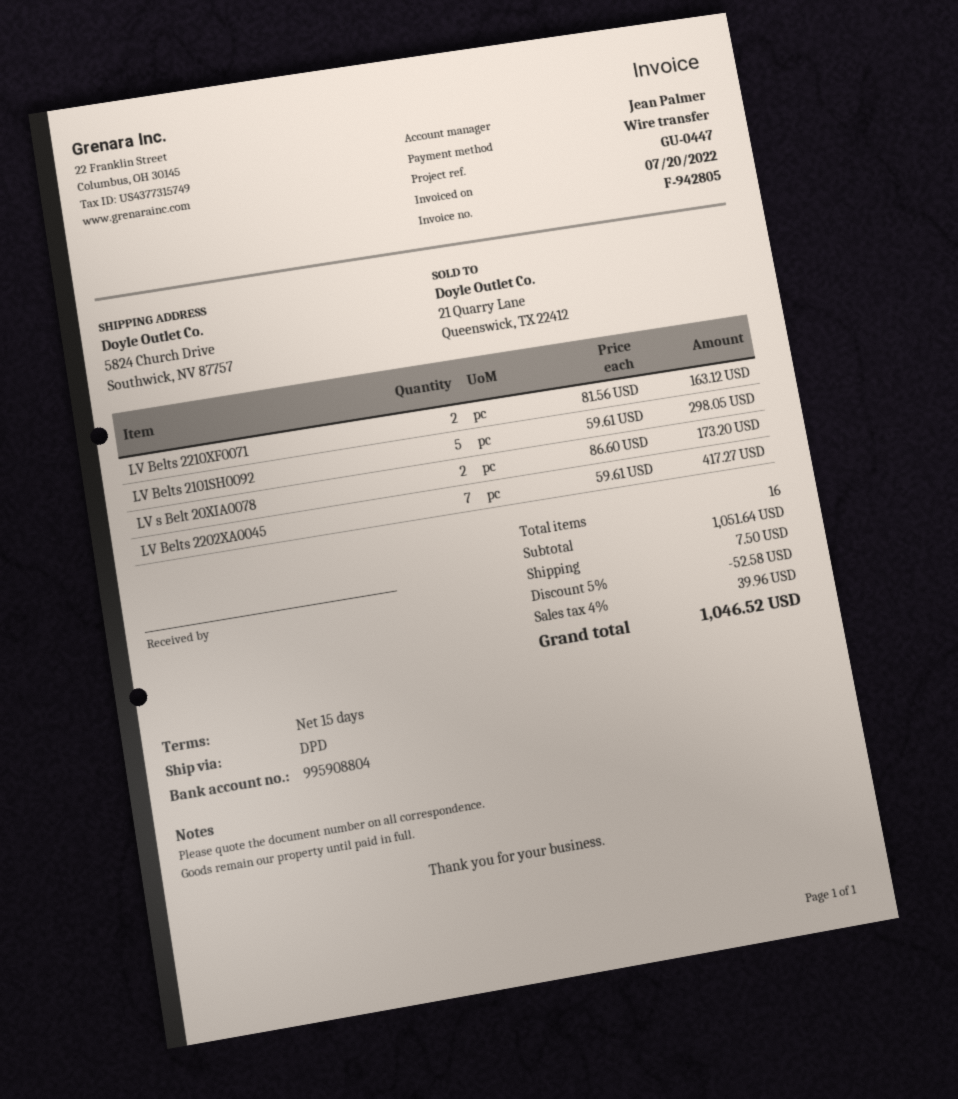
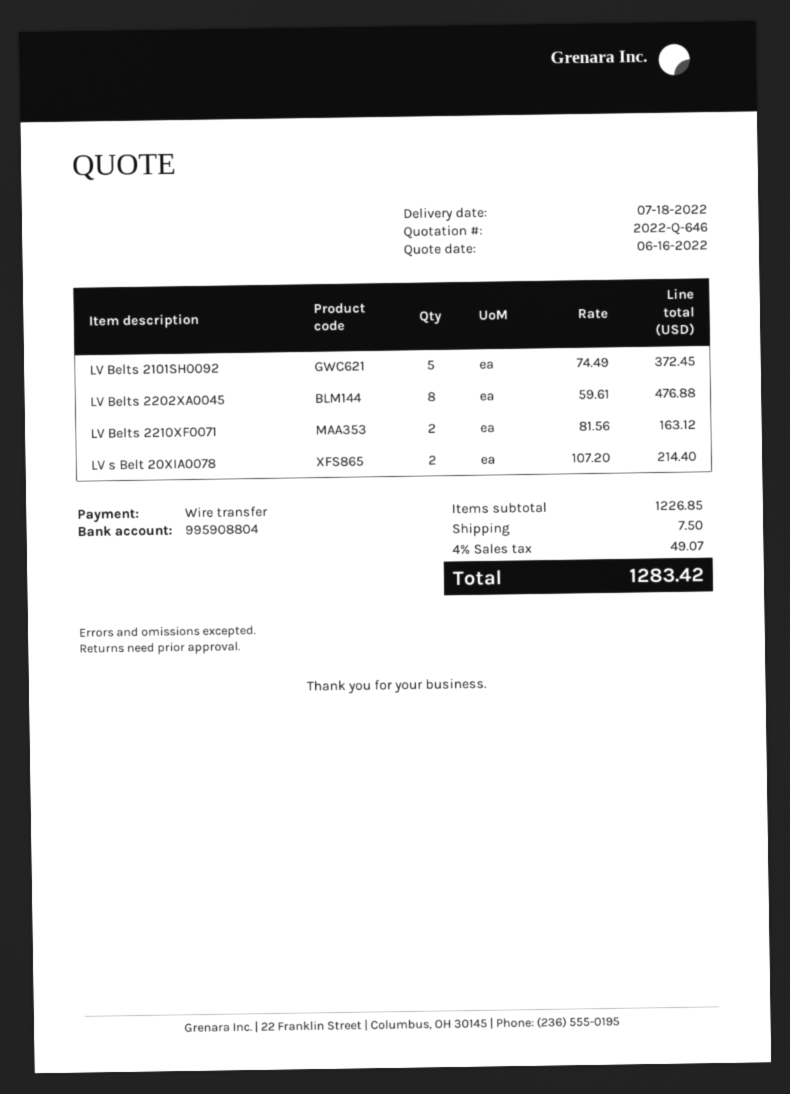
LV Belts 2101SH0092: 5 x 59.61 = 298.05 -> 5 x 74.49 = 372.45
LV s Belt 20XIA0078: 2 x 86.60 = 173.20 -> 2 x 107.20 = 214.40
LV Belts 2202XA0045: 7 x 59.61 = 417.27 -> 8 x 59.61 = 476.88
subtotal: 1051.64 -> 1226.85
discount: 5% = 52.58 -> none
tax: 4% = 39.96 -> 4% = 49.07
total: 1046.52 -> 1283.42

